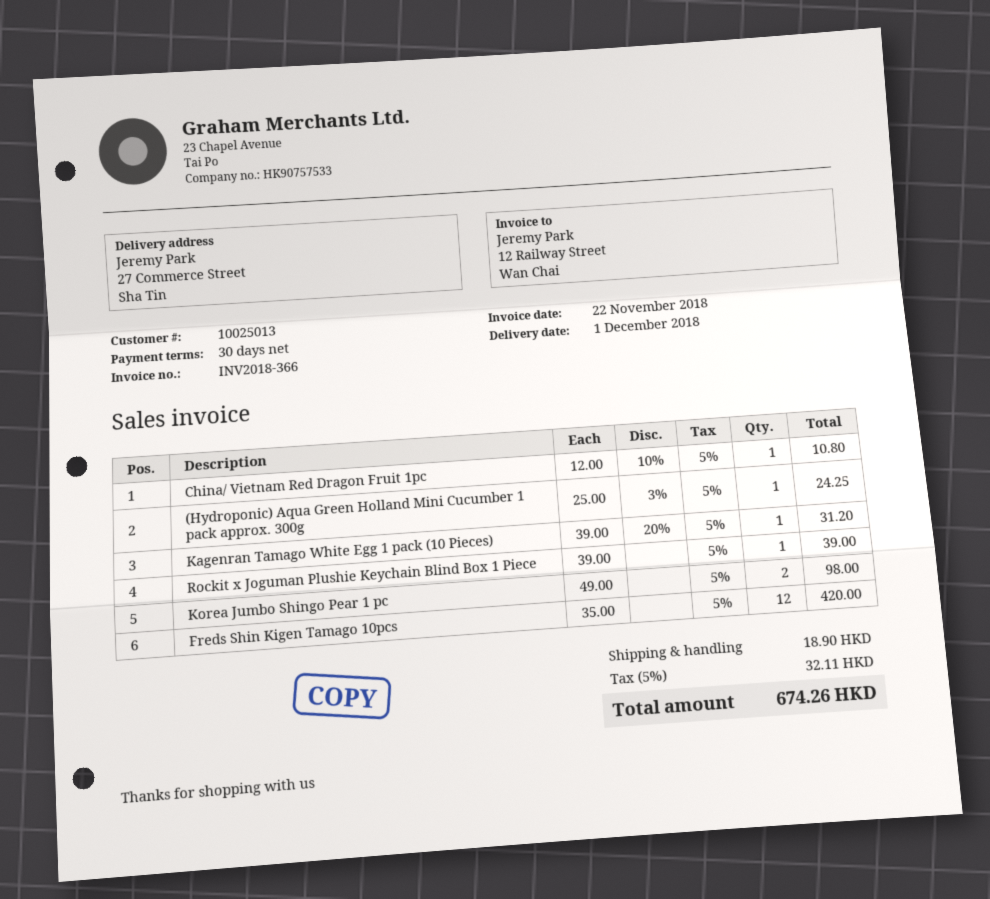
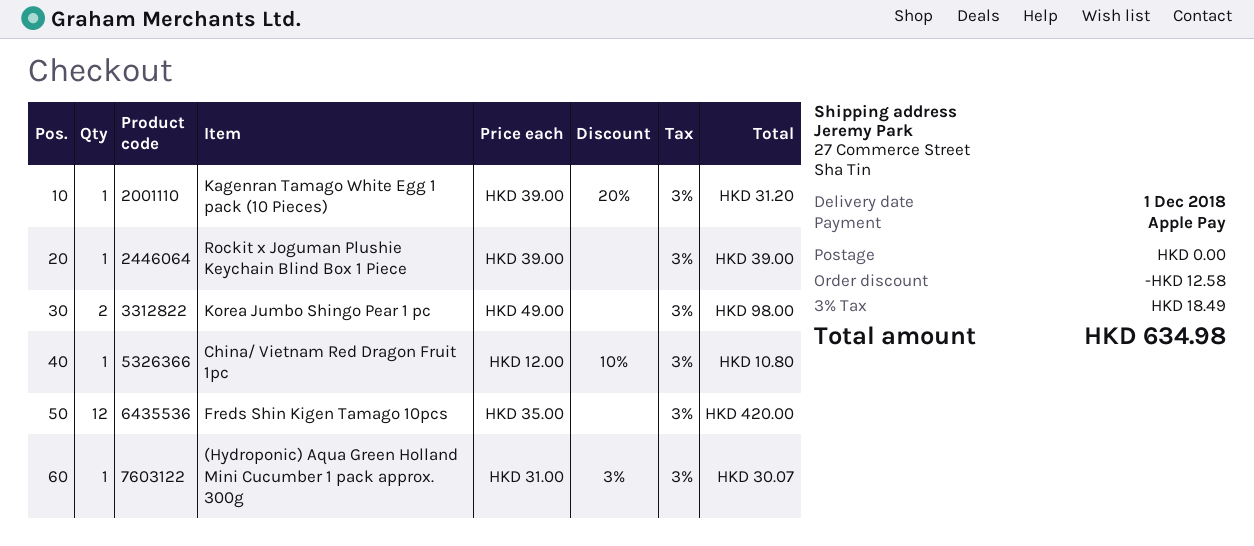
(Hydroponic) Aqua Green Holland Mini Cucumber 1 pack approx. 300g: 1 x 25.00 - 3% = 24.25 -> 1 x 31.00 - 3% = 30.07
discount: none -> 12.58
shipping: 18.90 -> 0.00
tax: 5% = 32.11 -> 3% = 18.49
total: 674.26 -> 634.98

